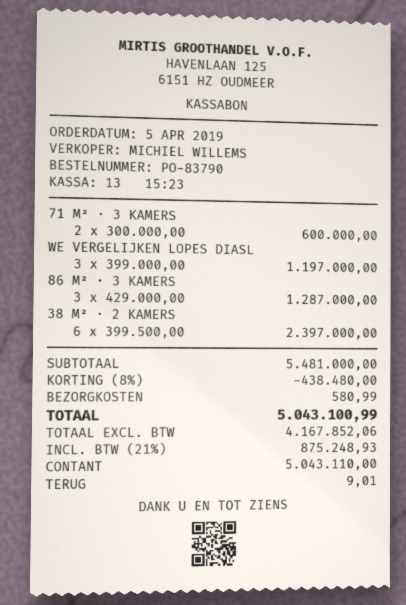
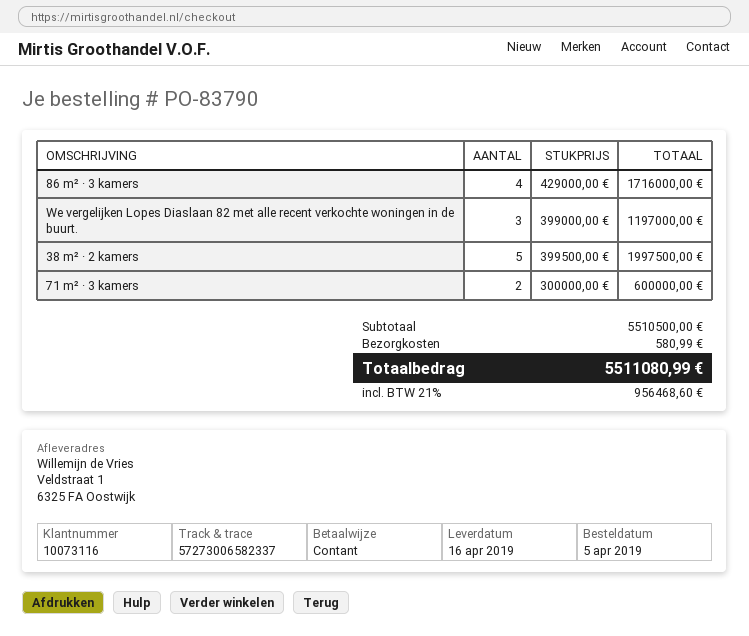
86 M² · 3 KAMERS: 3 x 429000.00 = 1287000.00 -> 4 x 429000.00 = 1716000.00
38 M² · 2 KAMERS: 6 x 399500.00 = 2397000.00 -> 5 x 399500.00 = 1997500.00
subtotal: 5481000.00 -> 5510500.00
discount: 8% = 438480.00 -> none
tax: 21% = 875248.93 -> 21% = 956468.60
total: 5043100.99 -> 5511080.99

